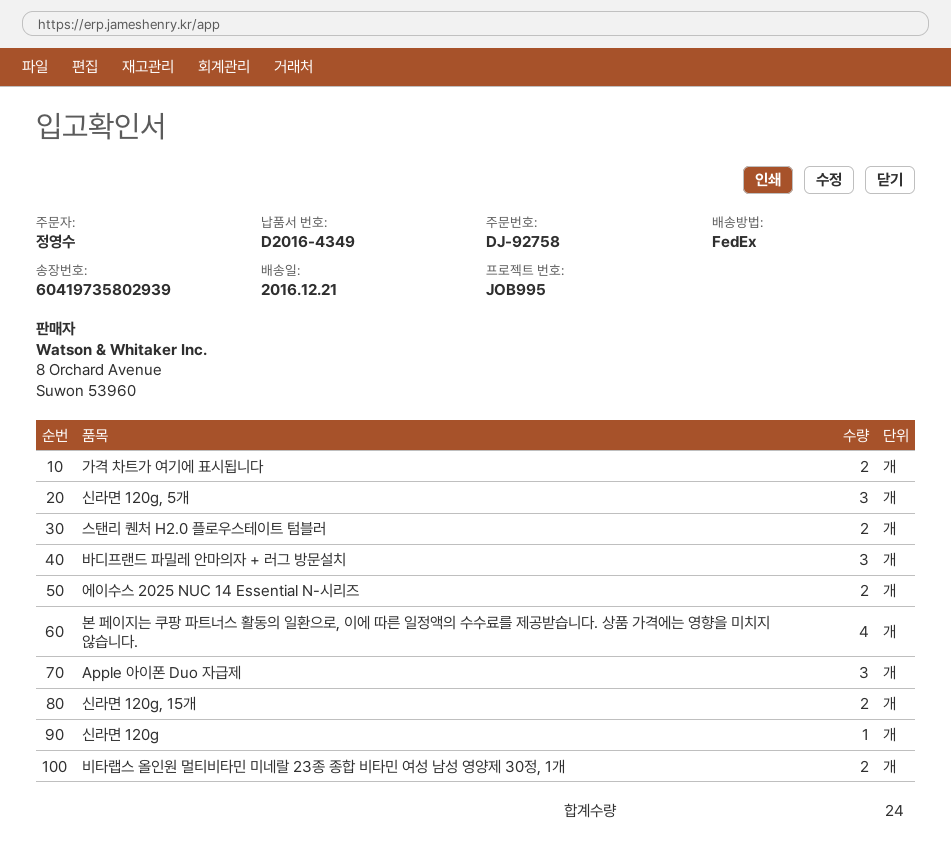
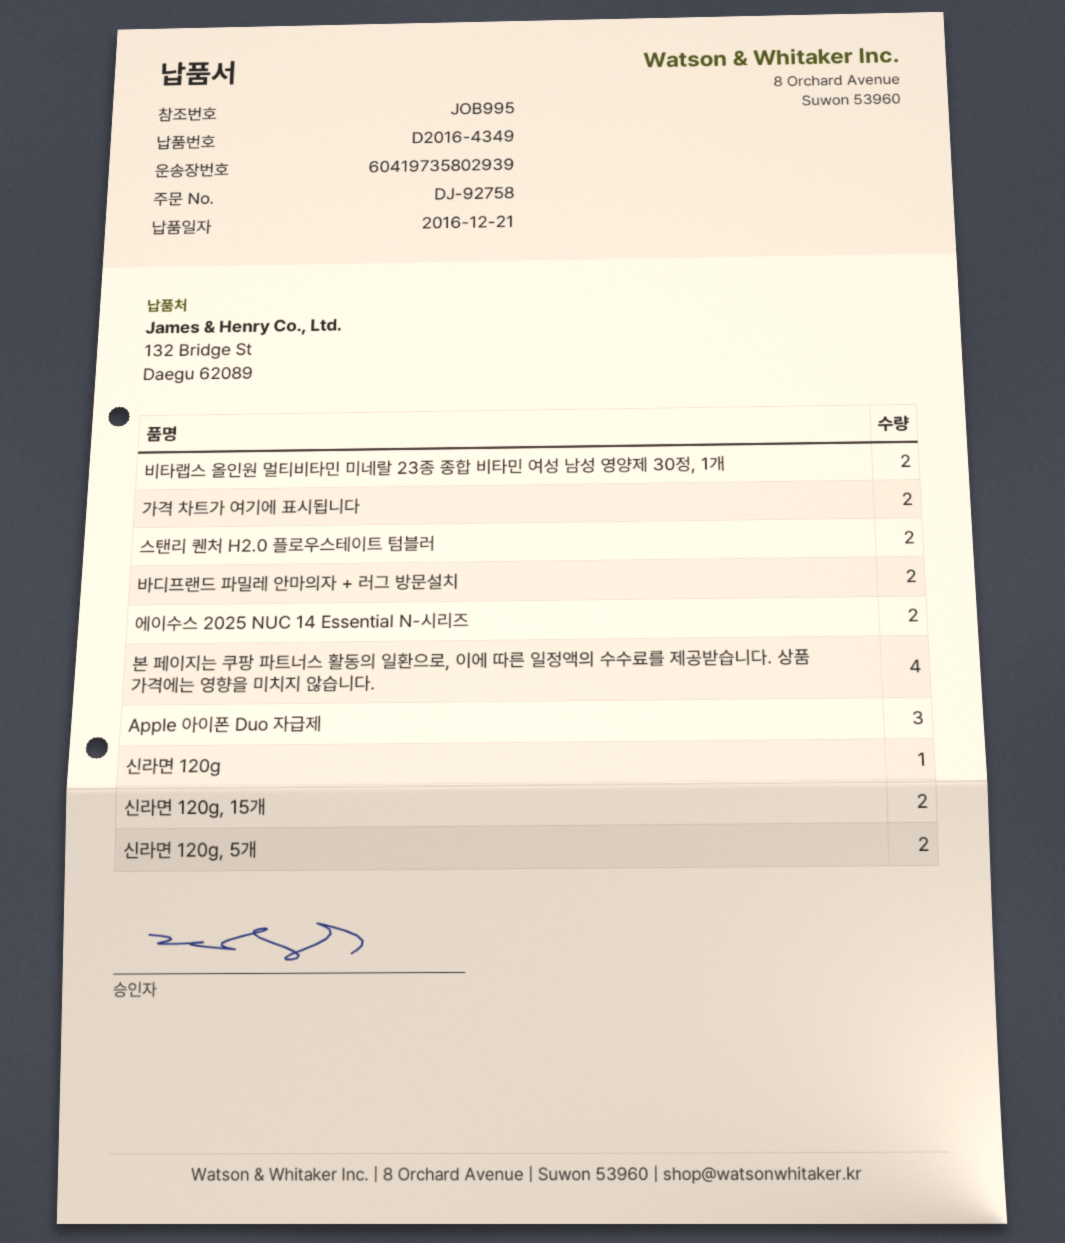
신라면 120g, 5개: 3 -> 2
바디프랜드 파밀레 안마의자 + 러그 방문설치: 3 -> 2

